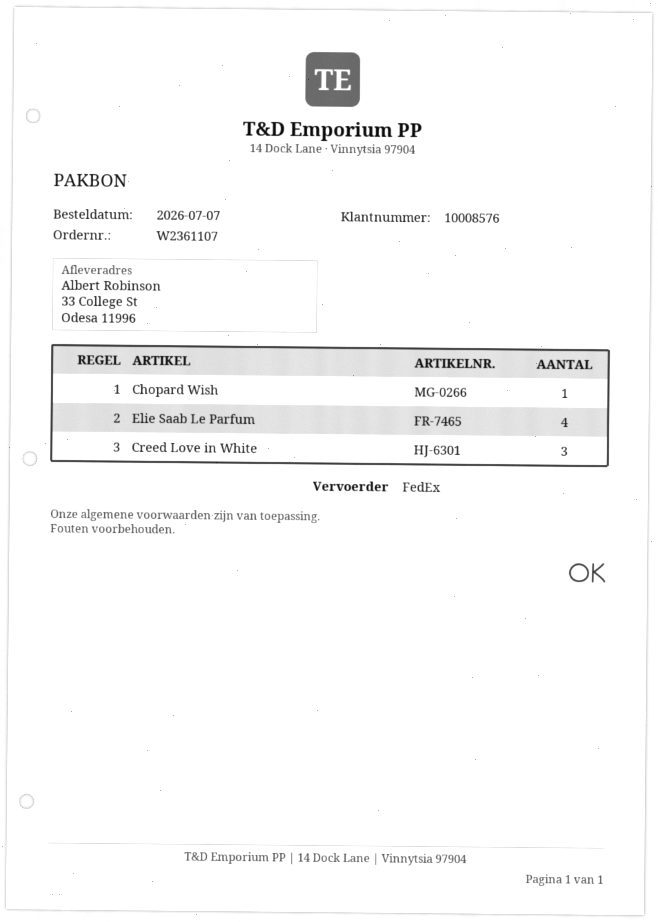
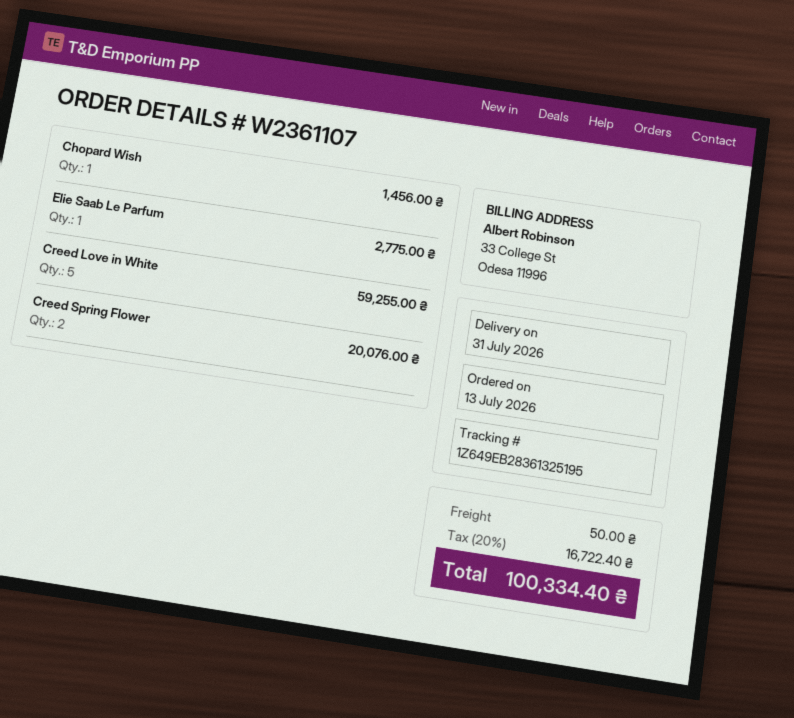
order date: 2026-07-07 -> 2026-07-13
Elie Saab Le Parfum: 4 -> 1
Creed Love in White: 3 -> 5
Creed Spring Flower: none -> 2

